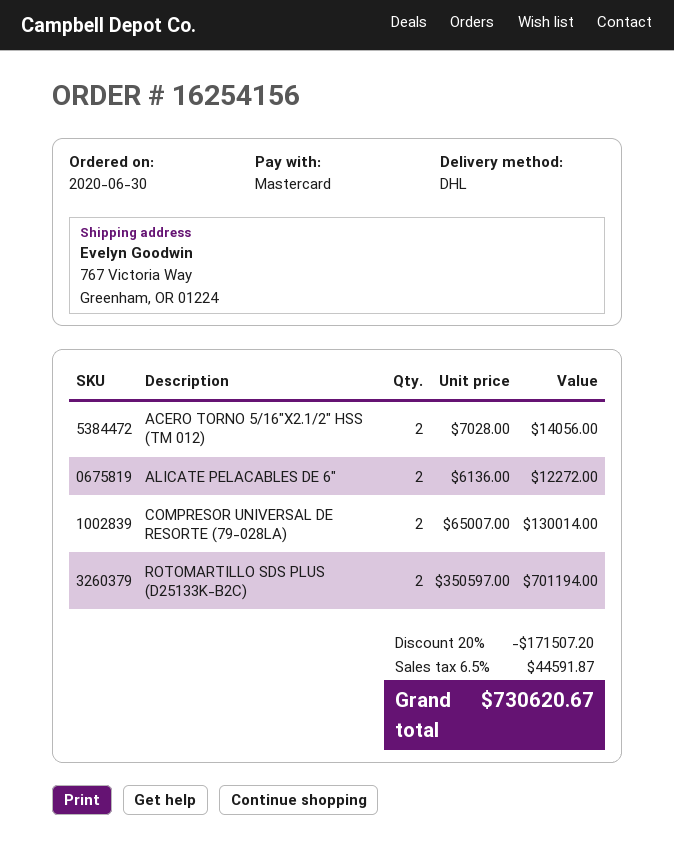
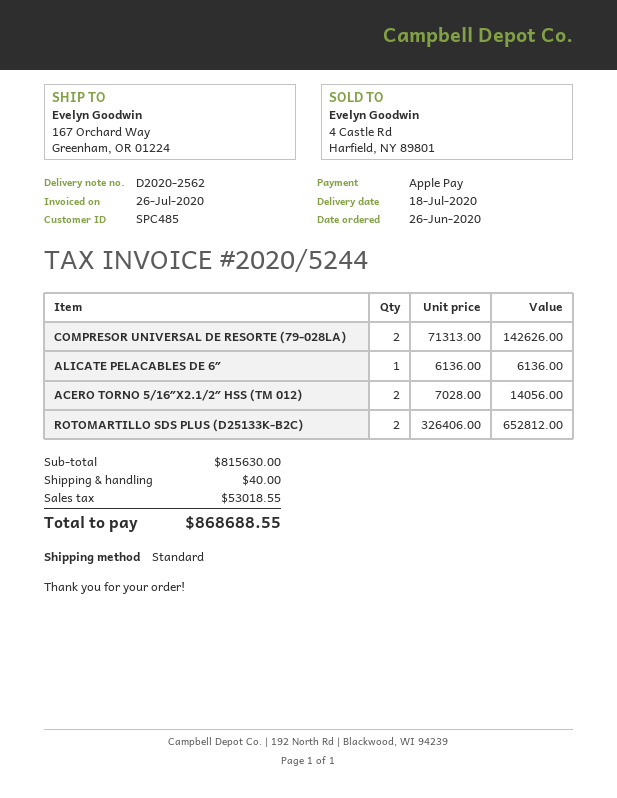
order date: 2020-06-30 -> 2020-06-26
payment method: Mastercard -> Apple Pay
shipping method: DHL -> standard
ship to: 767 Victoria Way, Greenham, OR 01224 -> 167 Orchard Way, Greenham, OR 01224
ALICATE PELACABLES DE 6″: 2 x 6136.00 = 12272.00 -> 1 x 6136.00 = 6136.00
COMPRESOR UNIVERSAL DE RESORTE (79-028LA): 2 x 65007.00 = 130014.00 -> 2 x 71313.00 = 142626.00
ROTOMARTILLO SDS PLUS (D25133K-B2C): 2 x 350597.00 = 701194.00 -> 2 x 326406.00 = 652812.00
discount: 20% = 171507.20 -> none
shipping: none -> 40.00
tax: 44591.87 -> 53018.55
total: 730620.67 -> 868688.55

